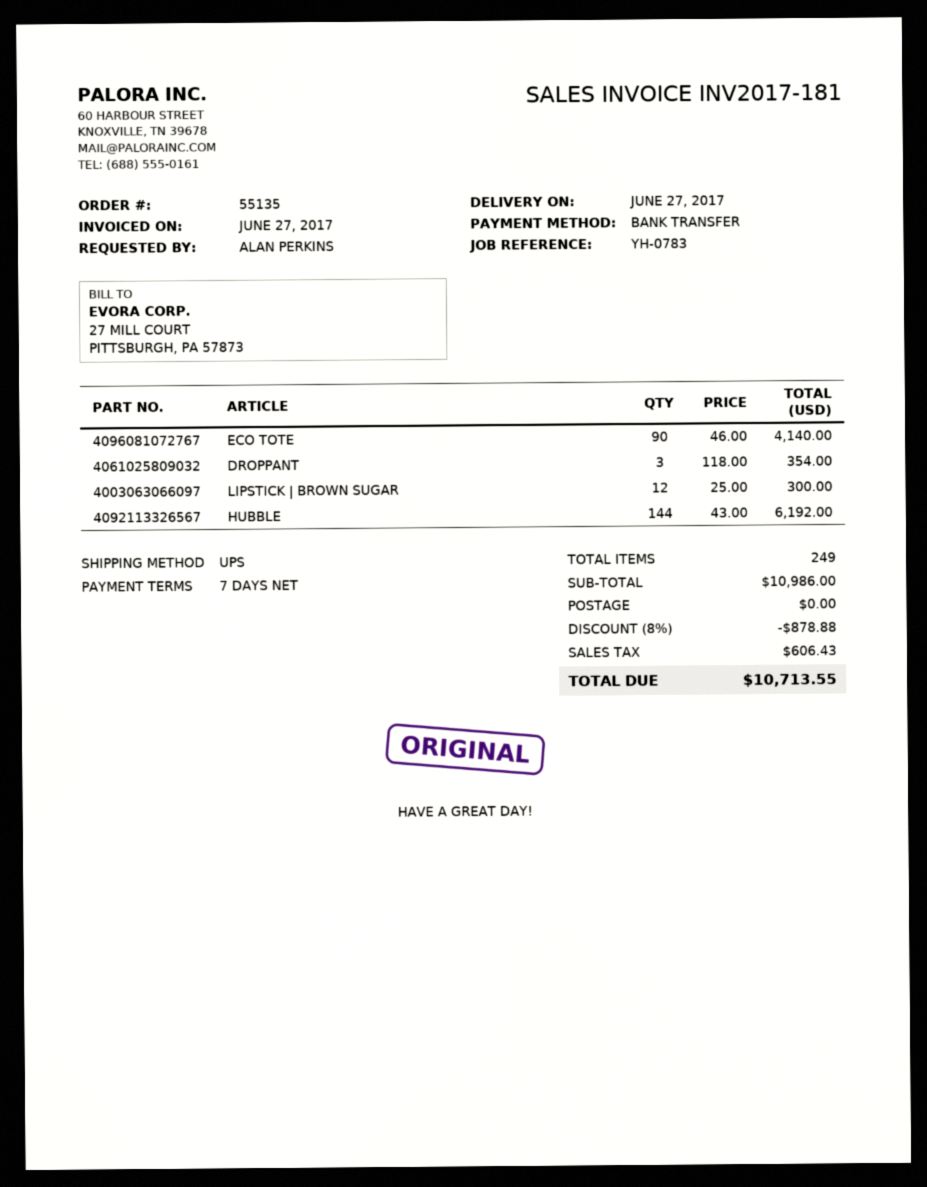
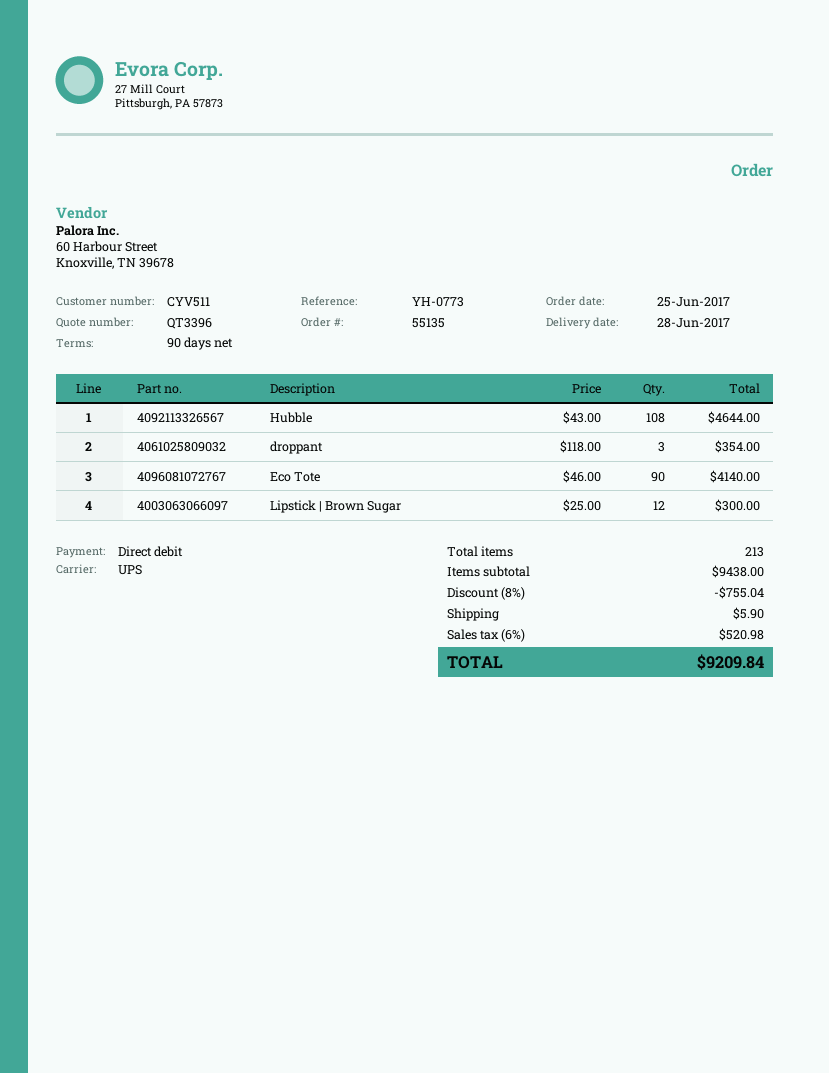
delivery date: 2017-06-27 -> 2017-06-28
payment terms: 7 days -> 90 days
reference: YH-0783 -> YH-0773
payment method: bank transfer -> direct debit
HUBBLE: 144 x 43.00 = 6192.00 -> 108 x 43.00 = 4644.00
total quantity: 249 -> 213
subtotal: 10986.00 -> 9438.00
discount: 8% = 878.88 -> 8% = 755.04
shipping: 0.00 -> 5.90
tax: 606.43 -> 520.98
total: 10713.55 -> 9209.84

